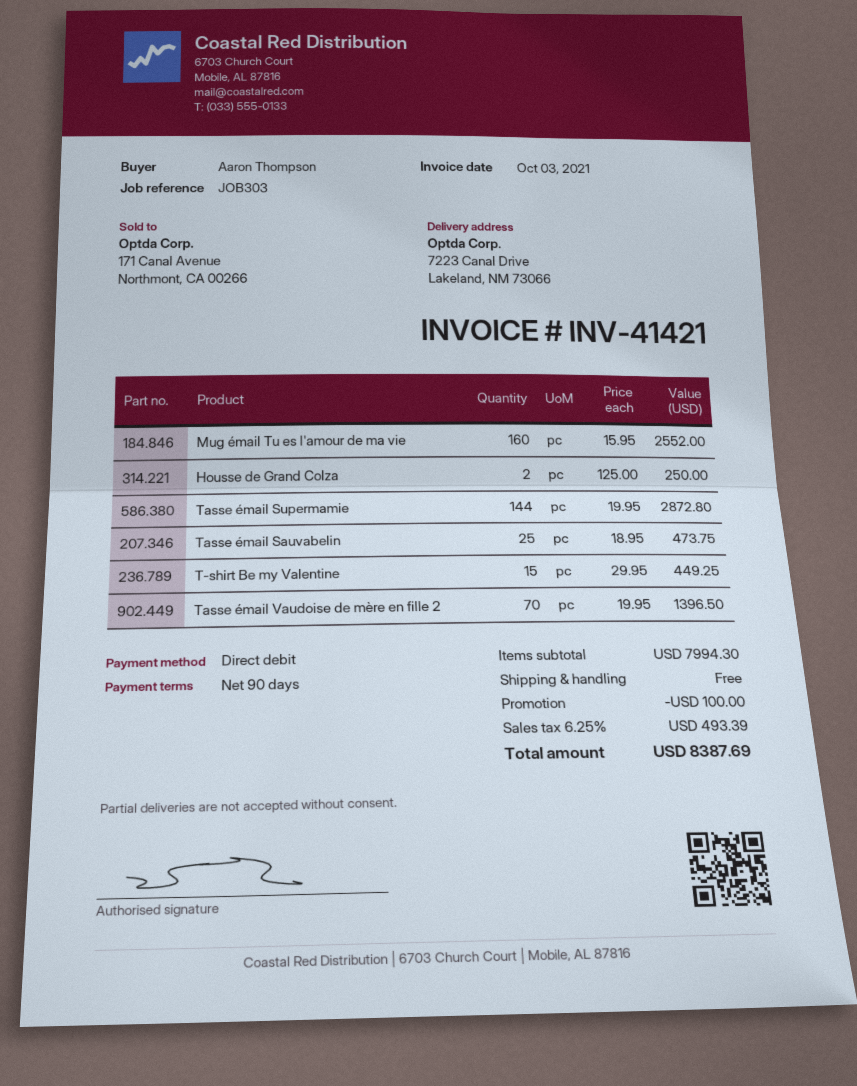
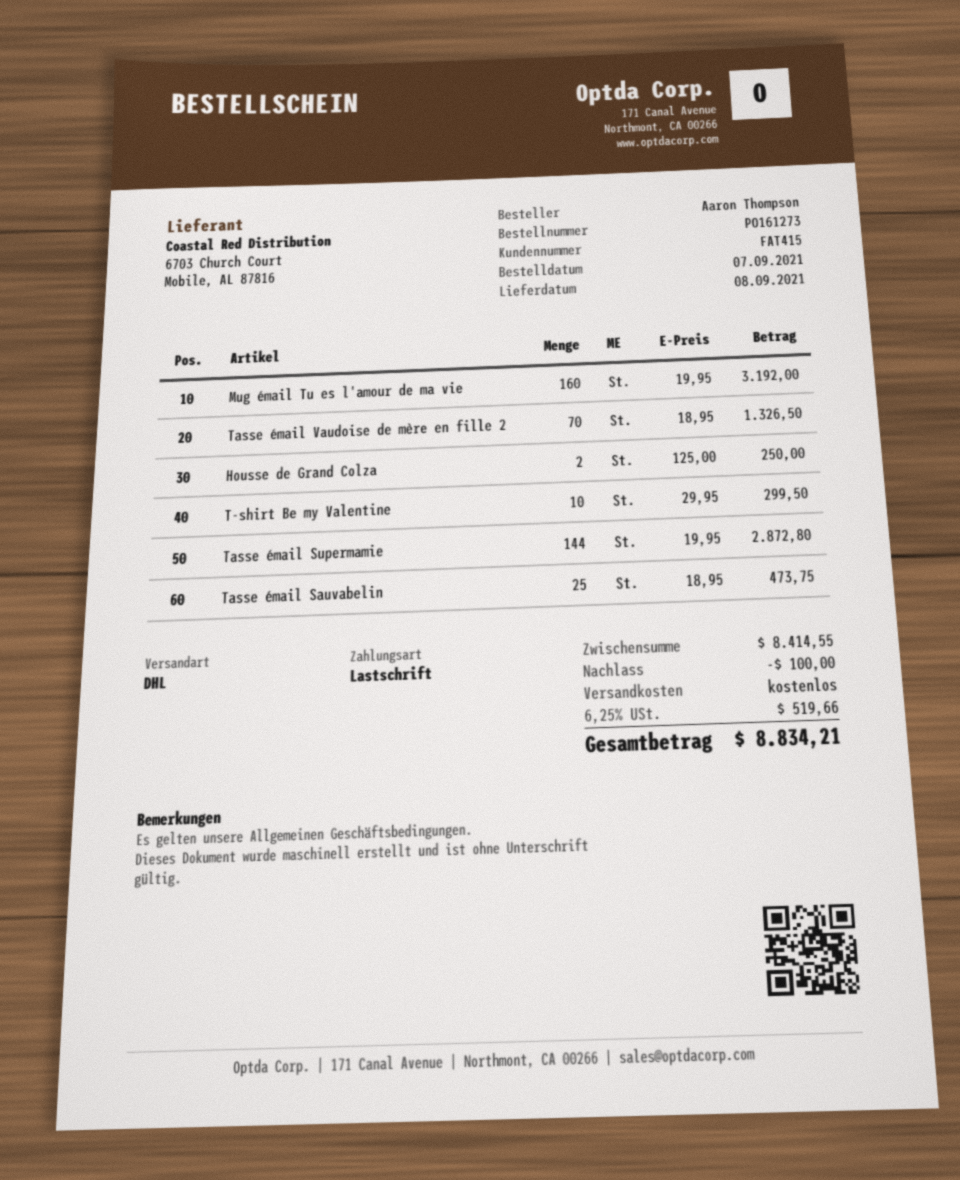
Mug émail Tu es l'amour de ma vie: 160 x 15.95 = 2552.00 -> 160 x 19.95 = 3192.00
T-shirt Be my Valentine: 15 x 29.95 = 449.25 -> 10 x 29.95 = 299.50
Tasse émail Vaudoise de mère en fille 2: 70 x 19.95 = 1396.50 -> 70 x 18.95 = 1326.50
subtotal: 7994.30 -> 8414.55
tax: 6.25% = 493.39 -> 6.25% = 519.66
total: 8387.69 -> 8834.21

